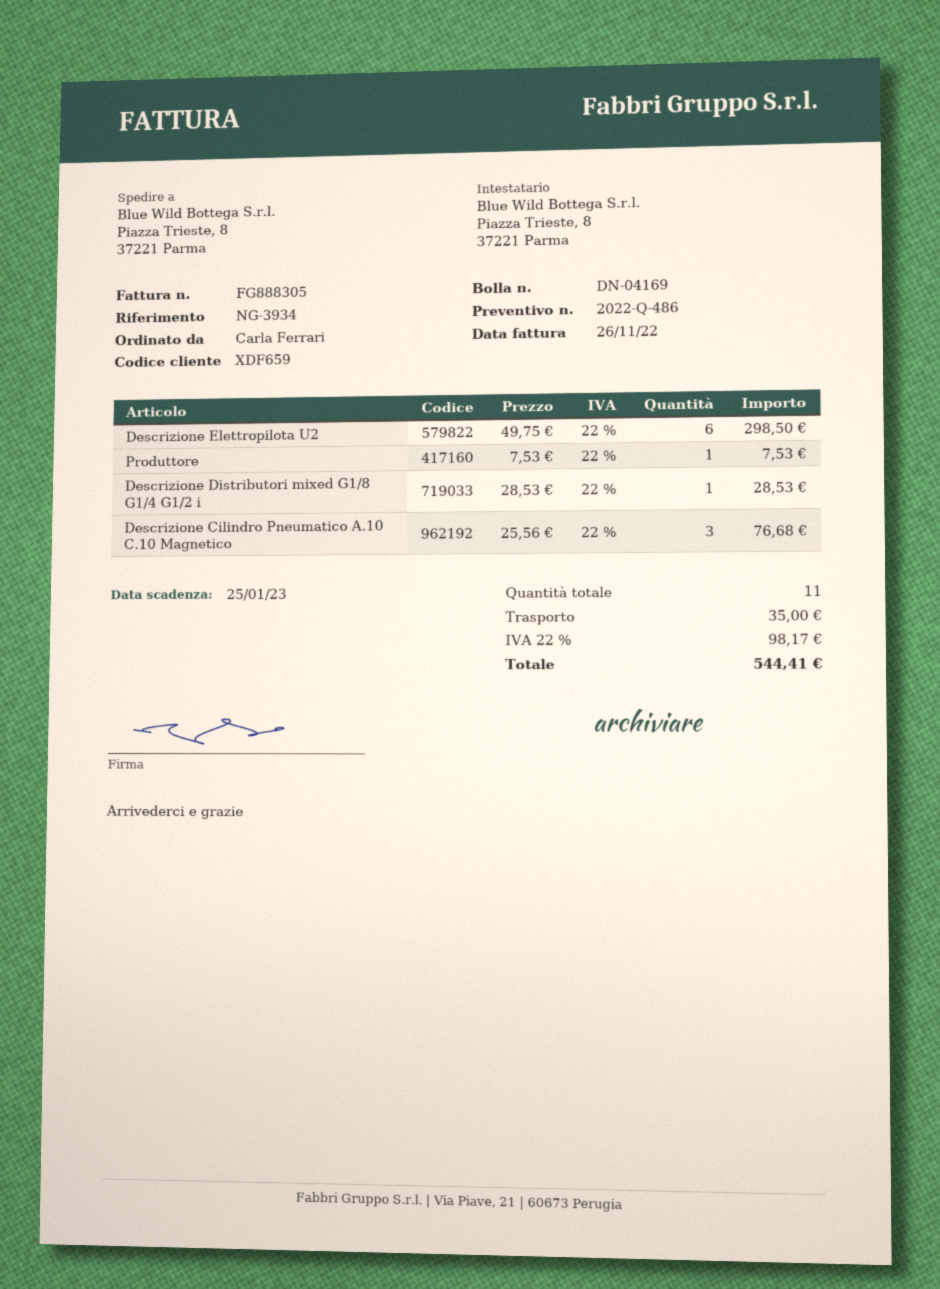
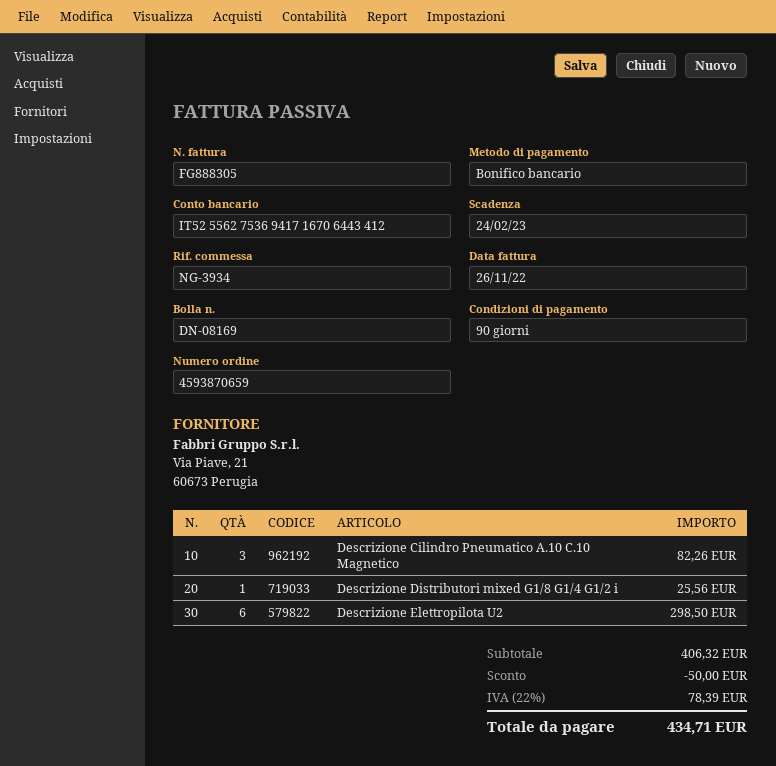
delivery note number: DN-04169 -> DN-08169
due date: 2023-01-25 -> 2023-02-24
Produttore: 1 for 7.53 -> none
Descrizione Distributori mixed G1/8 G1/4 G1/2 i: 1 for 28.53 -> 1 for 25.56
Descrizione Cilindro Pneumatico A.10 C.10 Magnetico: 3 for 76.68 -> 3 for 82.26
discount: none -> 50.00
shipping: 35.00 -> none
tax: 22% = 98.17 -> 22% = 78.39
total: 544.41 -> 434.71

